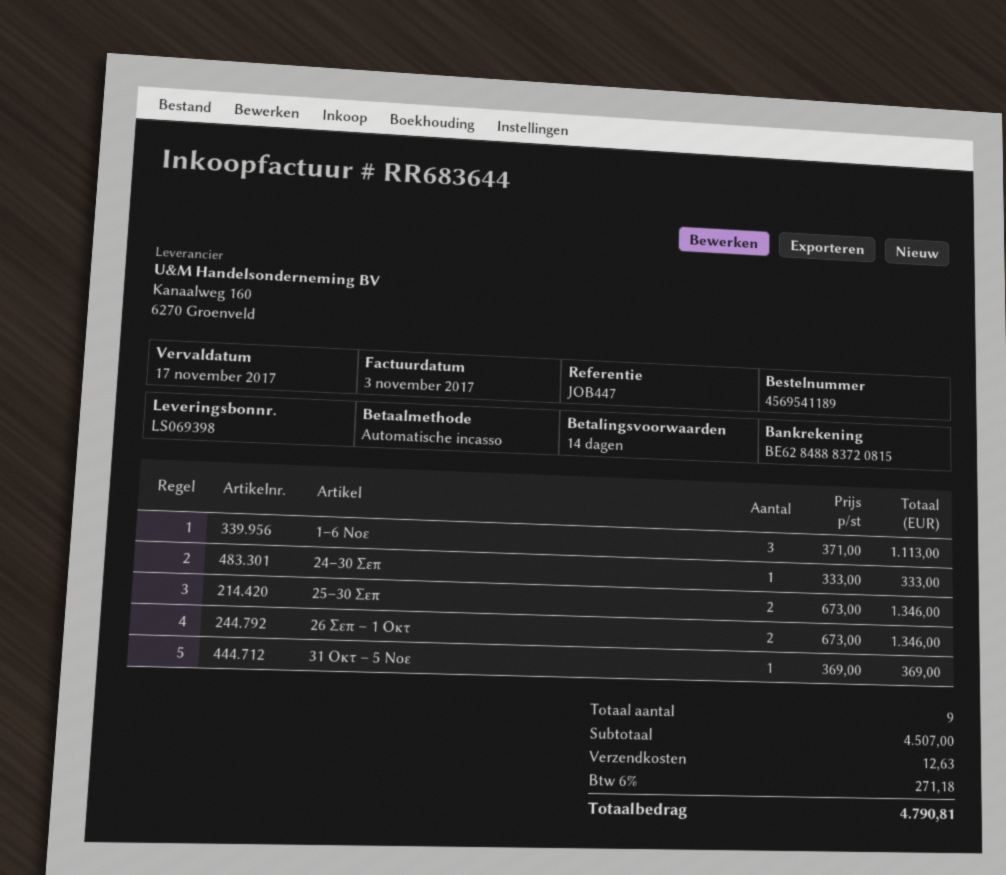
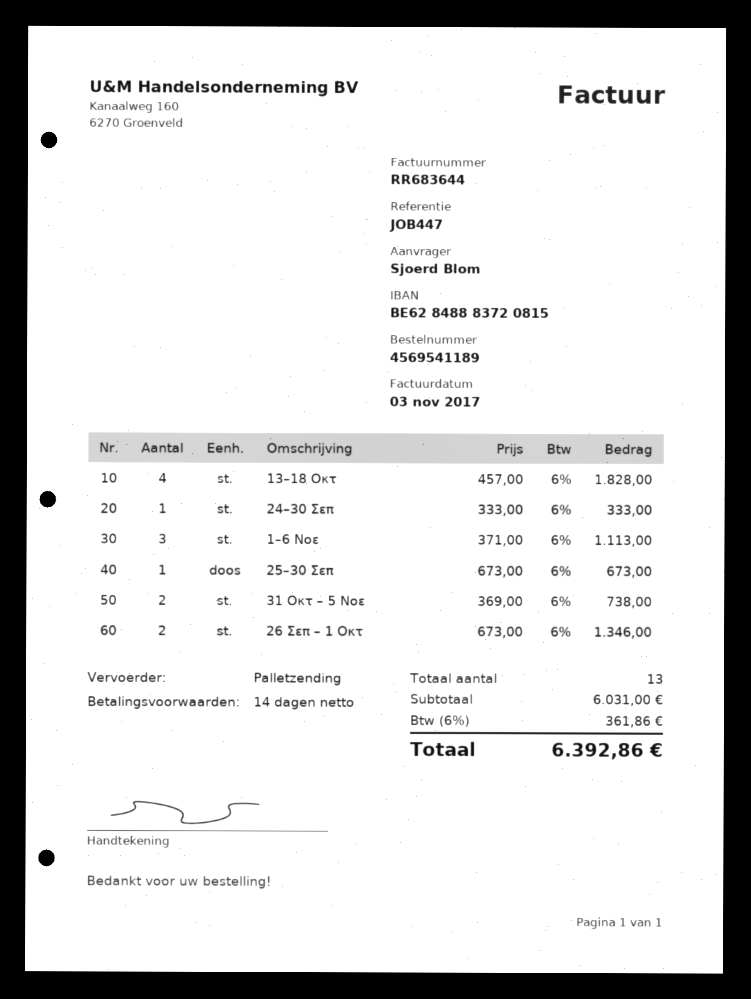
25–30 Σεπ: 2 x 673.00 = 1346.00 -> 1 x 673.00 = 673.00
31 Οκτ – 5 Νοε: 1 x 369.00 = 369.00 -> 2 x 369.00 = 738.00
13–18 Οκτ: none -> 4 x 457.00 = 1828.00
total quantity: 9 -> 13
subtotal: 4507.00 -> 6031.00
shipping: 12.63 -> none
tax: 6% = 271.18 -> 6% = 361.86
total: 4790.81 -> 6392.86

